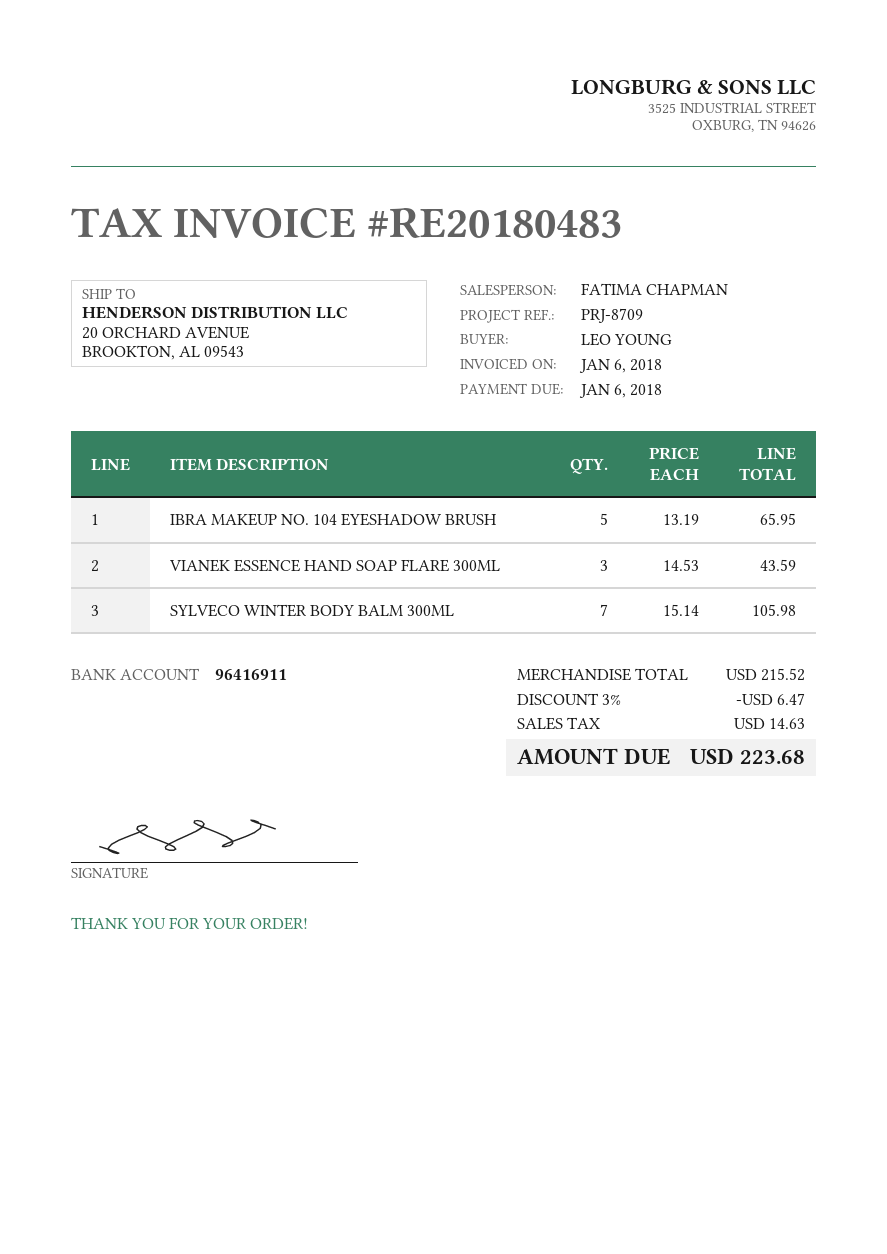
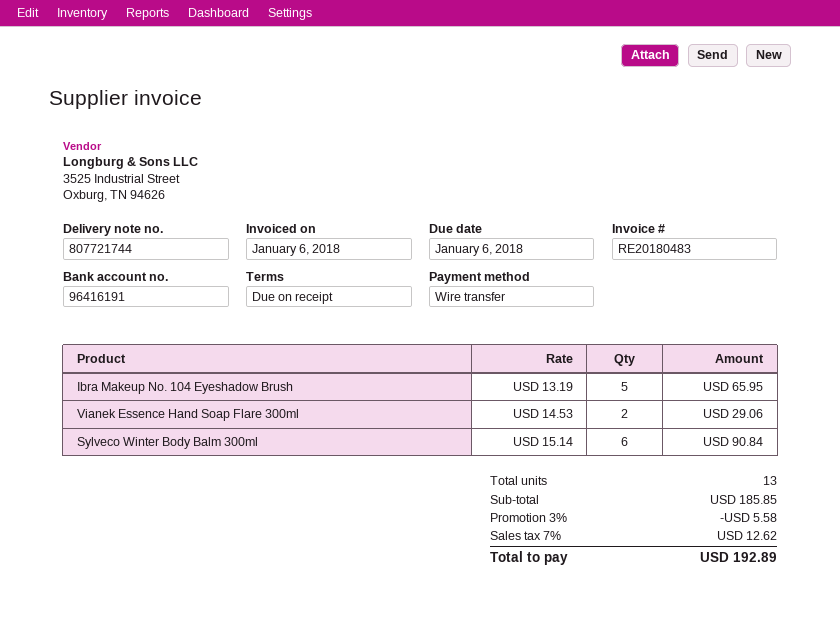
bank account: 96416911 -> 96416191
VIANEK ESSENCE HAND SOAP FLARE 300ML: 3 x 14.53 = 43.59 -> 2 x 14.53 = 29.06
SYLVECO WINTER BODY BALM 300ML: 7 x 15.14 = 105.98 -> 6 x 15.14 = 90.84
subtotal: 215.52 -> 185.85
discount: 3% = 6.47 -> 3% = 5.58
tax: 14.63 -> 12.62
total: 223.68 -> 192.89

